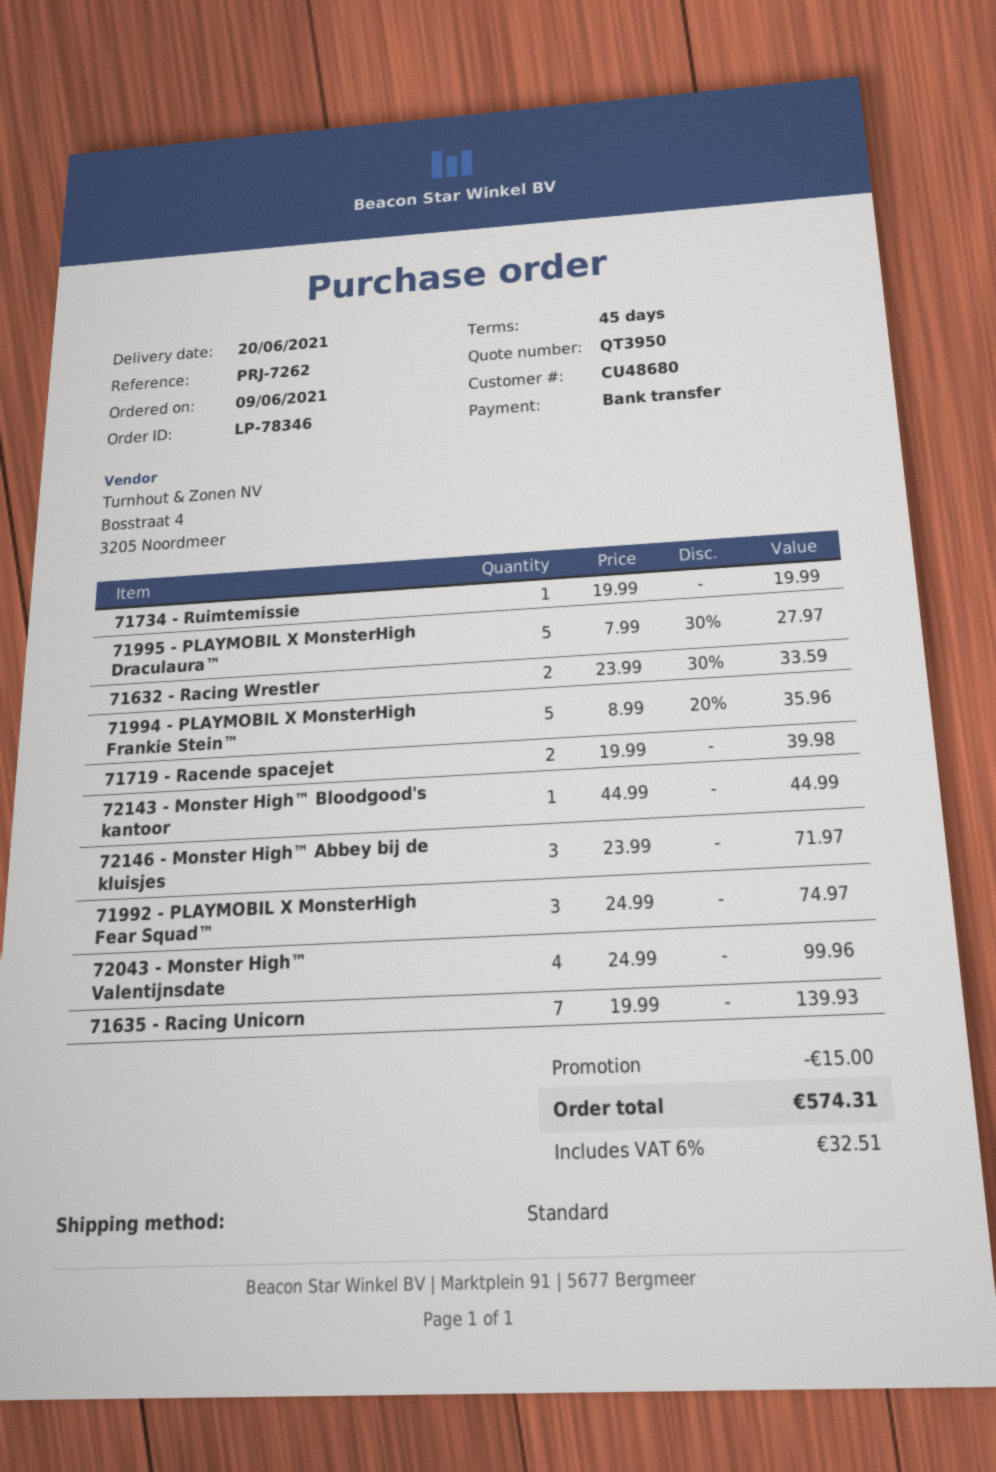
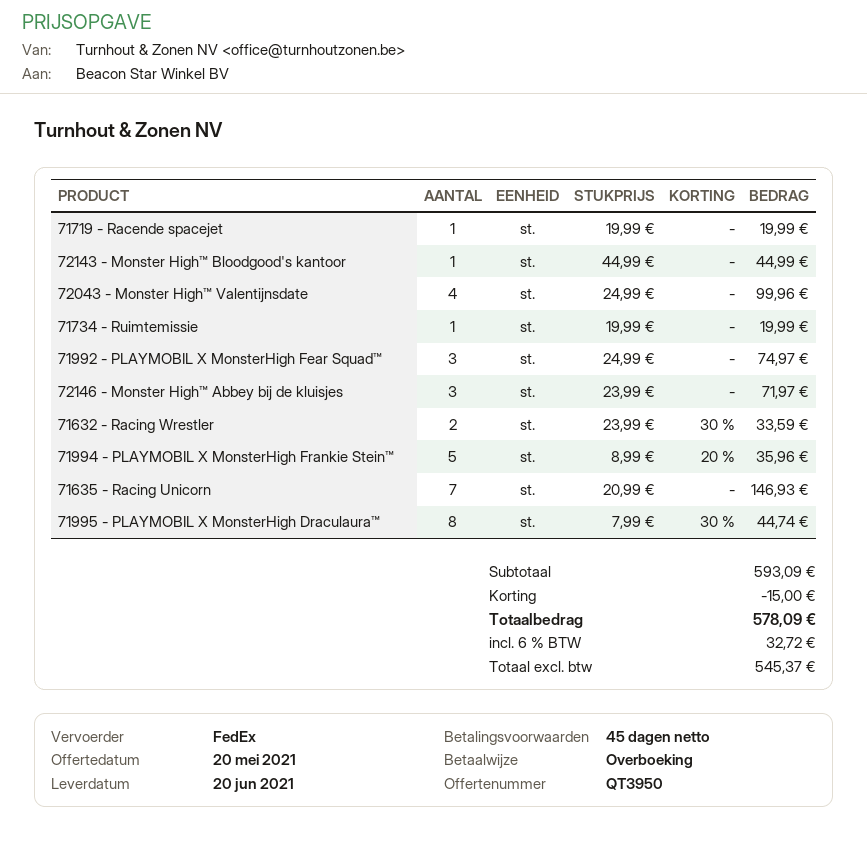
shipping method: standard -> FedEx
71995 - PLAYMOBIL X MonsterHigh Draculaura™: 5 x 7.99 - 30% = 27.97 -> 8 x 7.99 - 30% = 44.74
71719 - Racende spacejet: 2 x 19.99 = 39.98 -> 1 x 19.99 = 19.99
71635 - Racing Unicorn: 7 x 19.99 = 139.93 -> 7 x 20.99 = 146.93
tax: 6% = 32.51 -> 6% = 32.72
total: 574.31 -> 578.09

